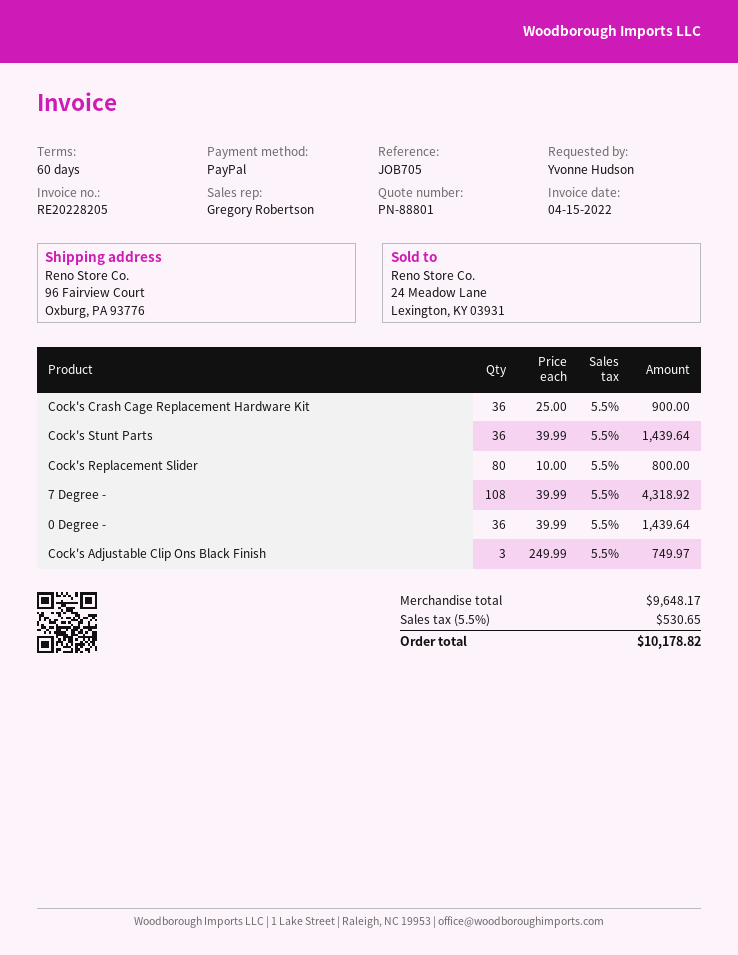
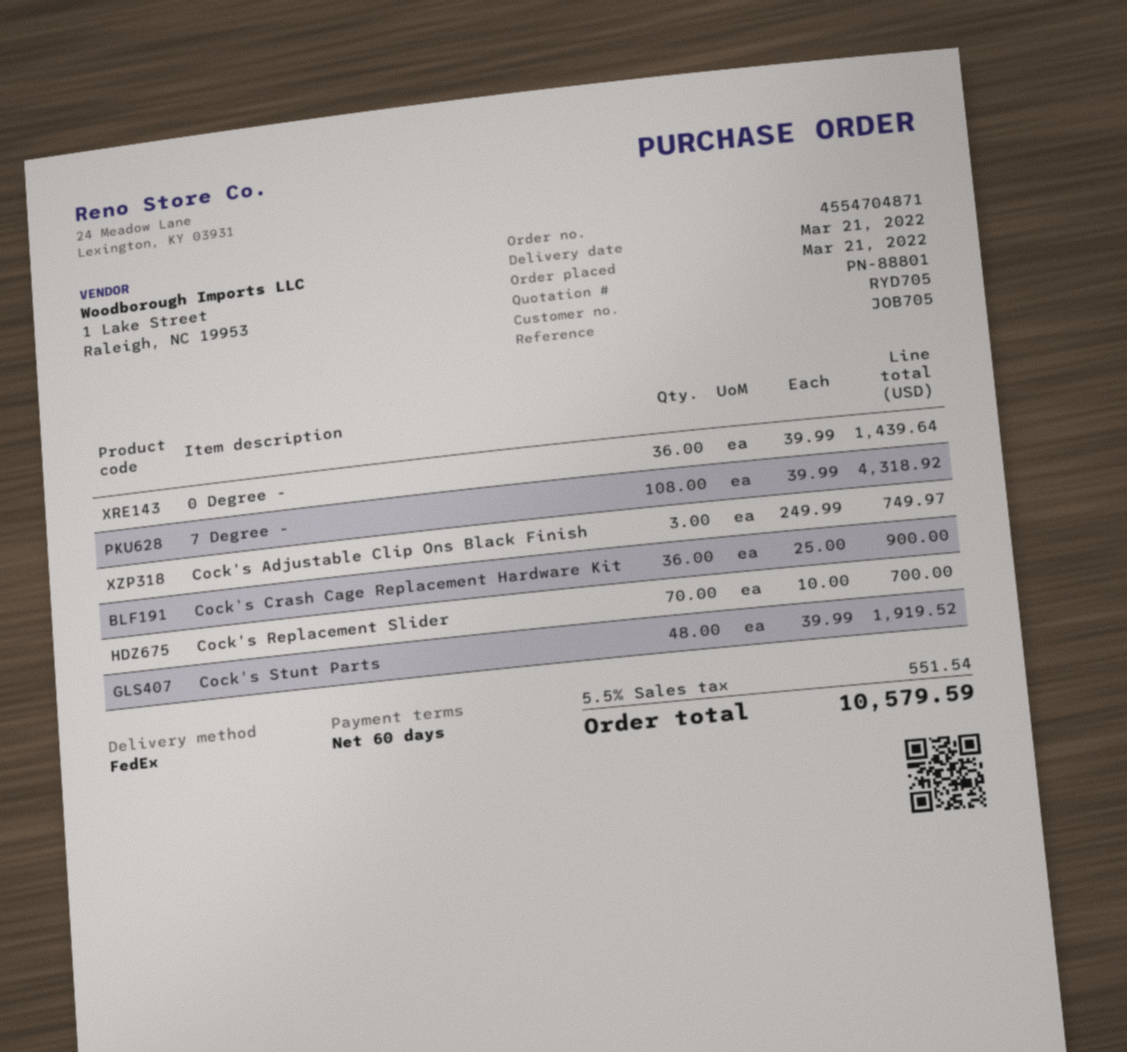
Cock's Stunt Parts: 36 x 39.99 = 1439.64 -> 48 x 39.99 = 1919.52
Cock's Replacement Slider: 80 x 10.00 = 800.00 -> 70 x 10.00 = 700.00
tax: 5.5% = 530.65 -> 5.5% = 551.54
total: 10178.82 -> 10579.59

